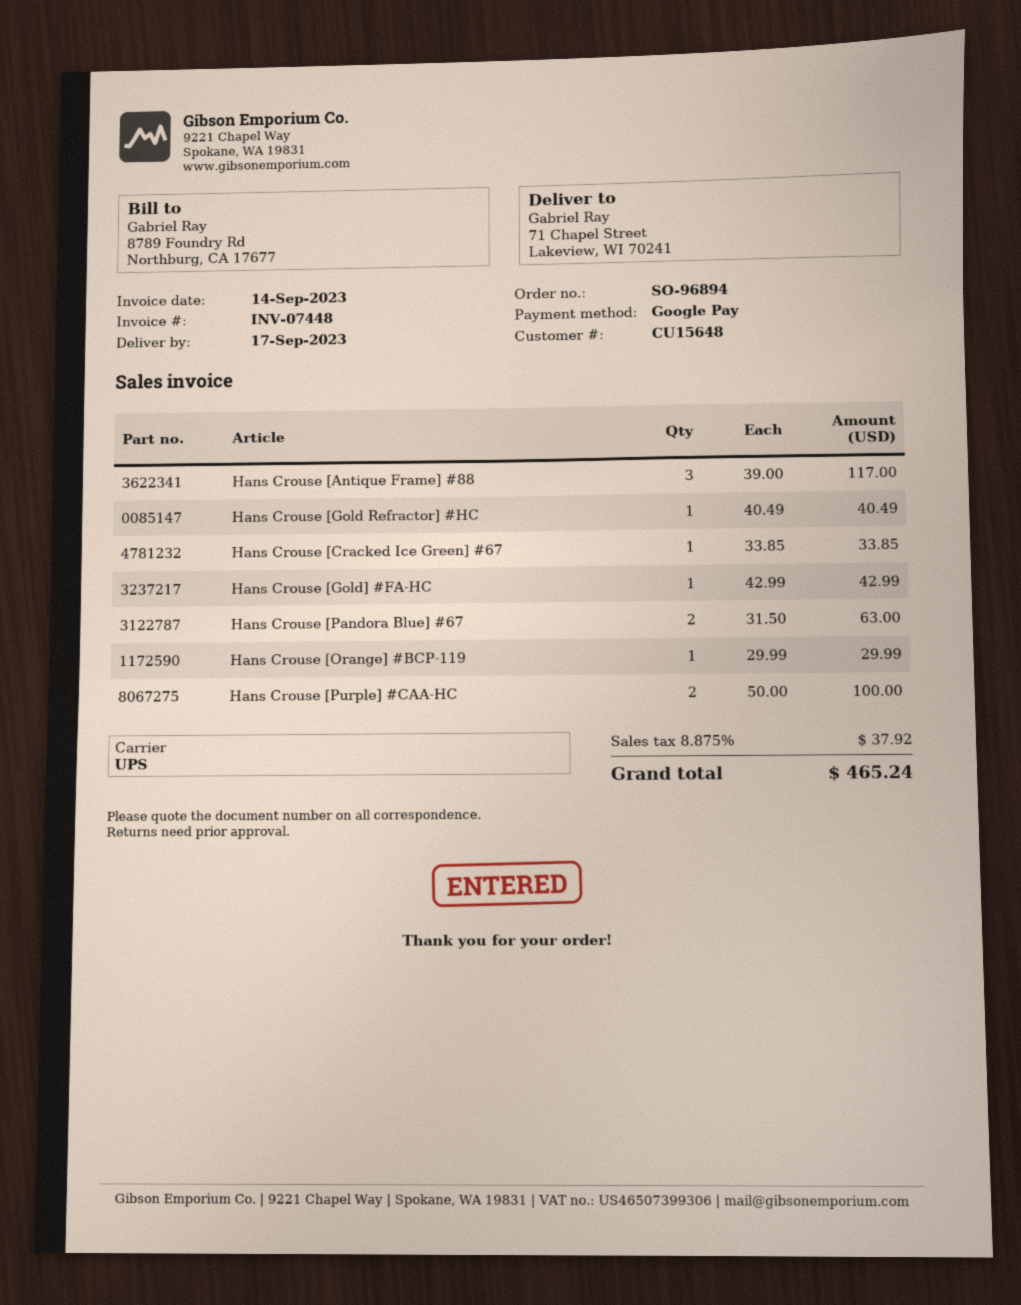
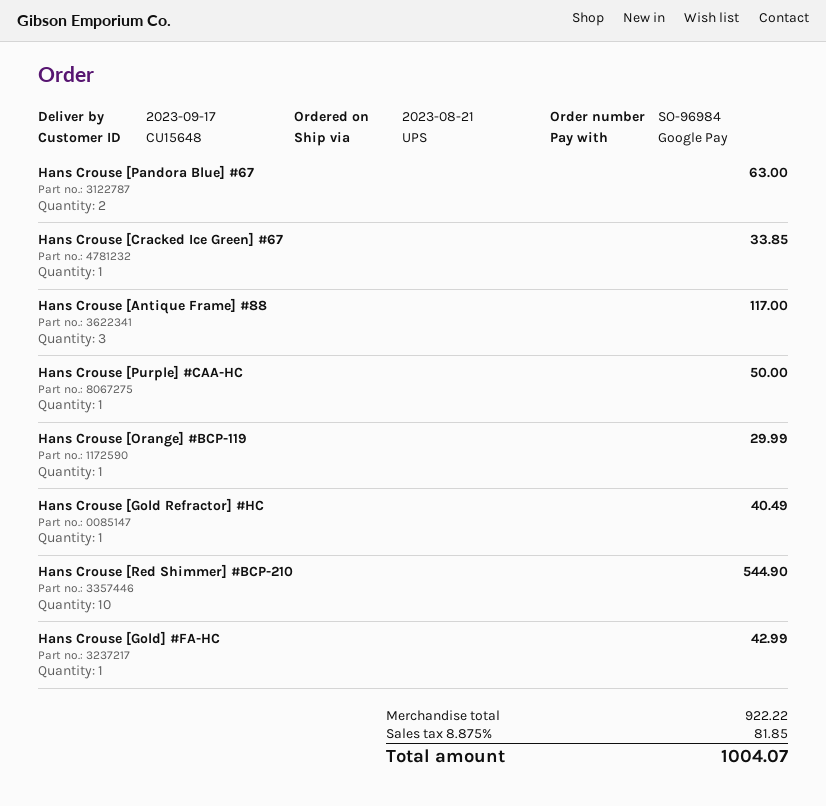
order number: SO-96894 -> SO-96984
Hans Crouse [Purple] #CAA-HC: 2 for 100.00 -> 1 for 50.00
Hans Crouse [Red Shimmer] #BCP-210: none -> 10 for 544.90
tax: 8.875% = 37.92 -> 8.875% = 81.85
total: 465.24 -> 1004.07

